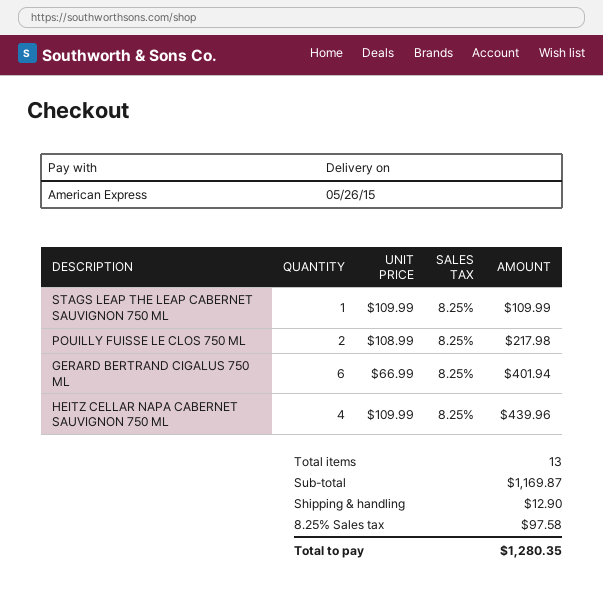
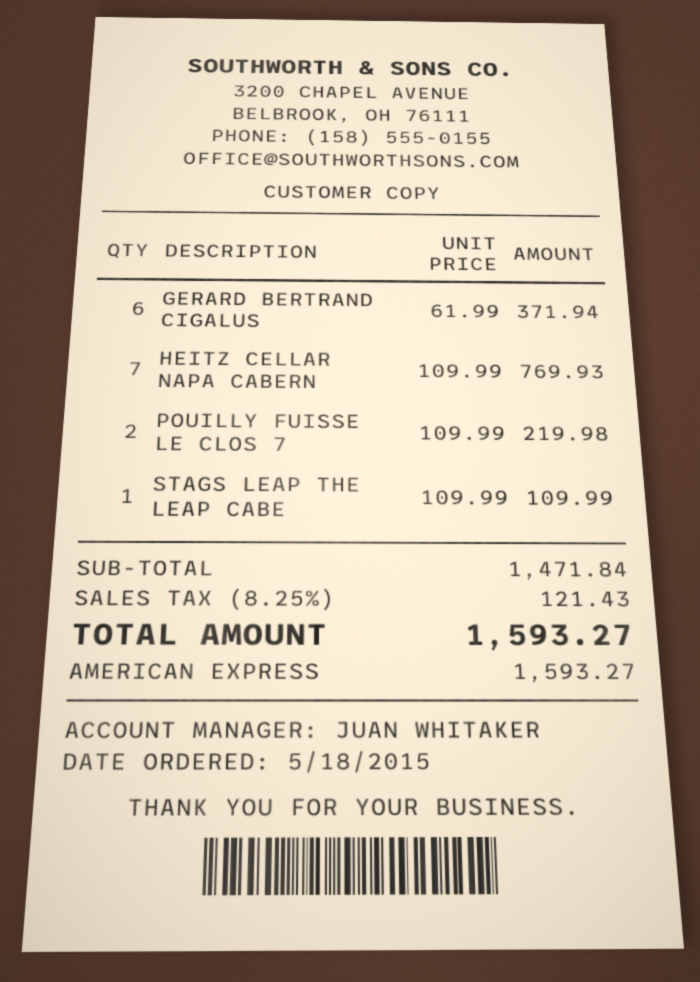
POUILLY FUISSE LE CLOS 750 ML: 2 x 108.99 = 217.98 -> 2 x 109.99 = 219.98
GERARD BERTRAND CIGALUS 750 ML: 6 x 66.99 = 401.94 -> 6 x 61.99 = 371.94
HEITZ CELLAR NAPA CABERNET SAUVIGNON 750 ML: 4 x 109.99 = 439.96 -> 7 x 109.99 = 769.93
subtotal: 1169.87 -> 1471.84
shipping: 12.90 -> none
tax: 8.25% = 97.58 -> 8.25% = 121.43
total: 1280.35 -> 1593.27

